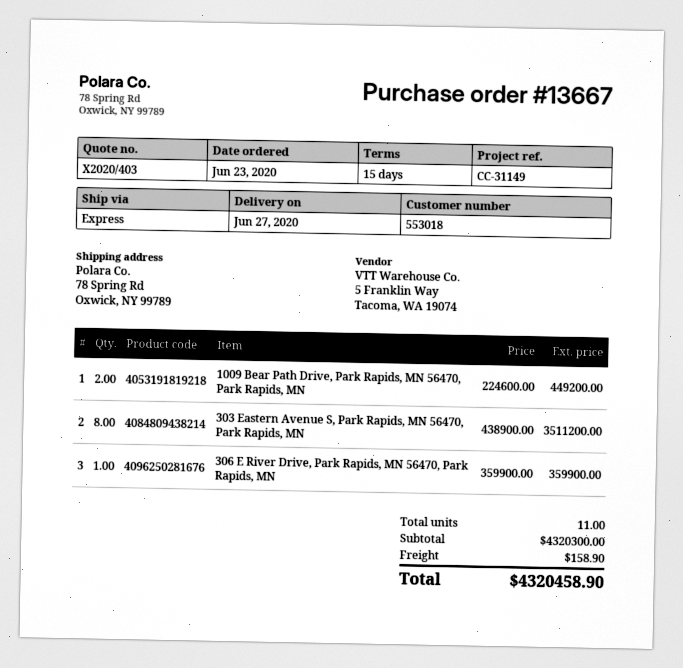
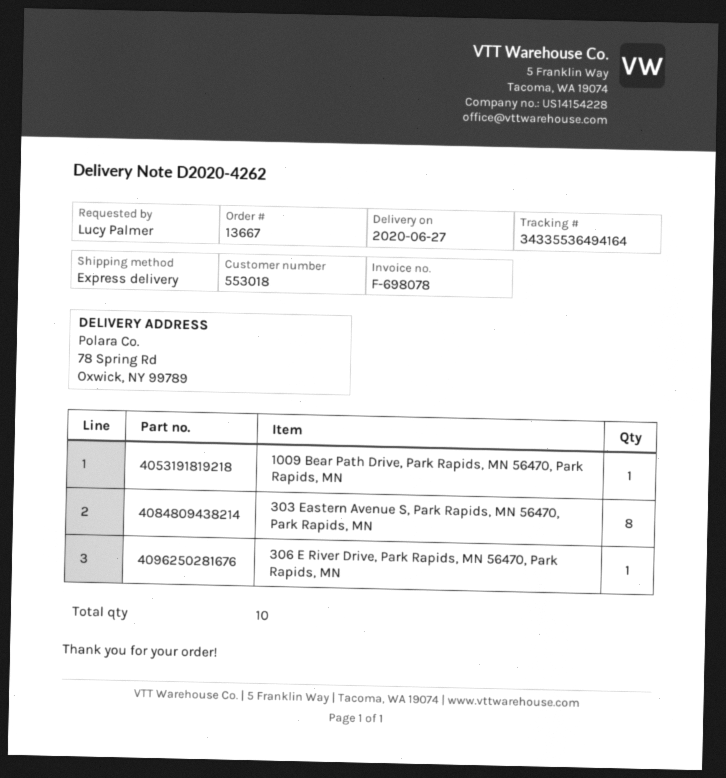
1009 Bear Path Drive, Park Rapids, MN 56470, Park Rapids, MN: 2 -> 1
total quantity: 11 -> 10

